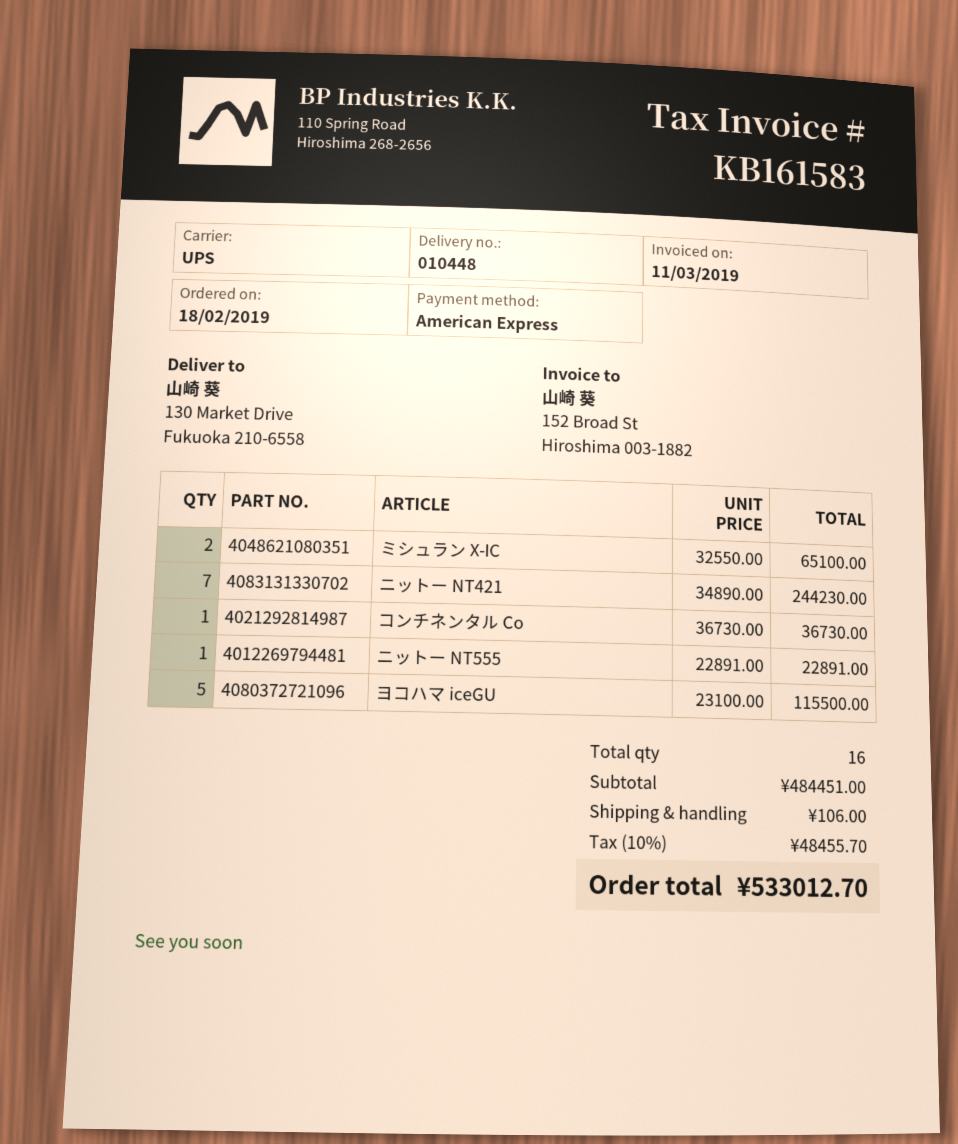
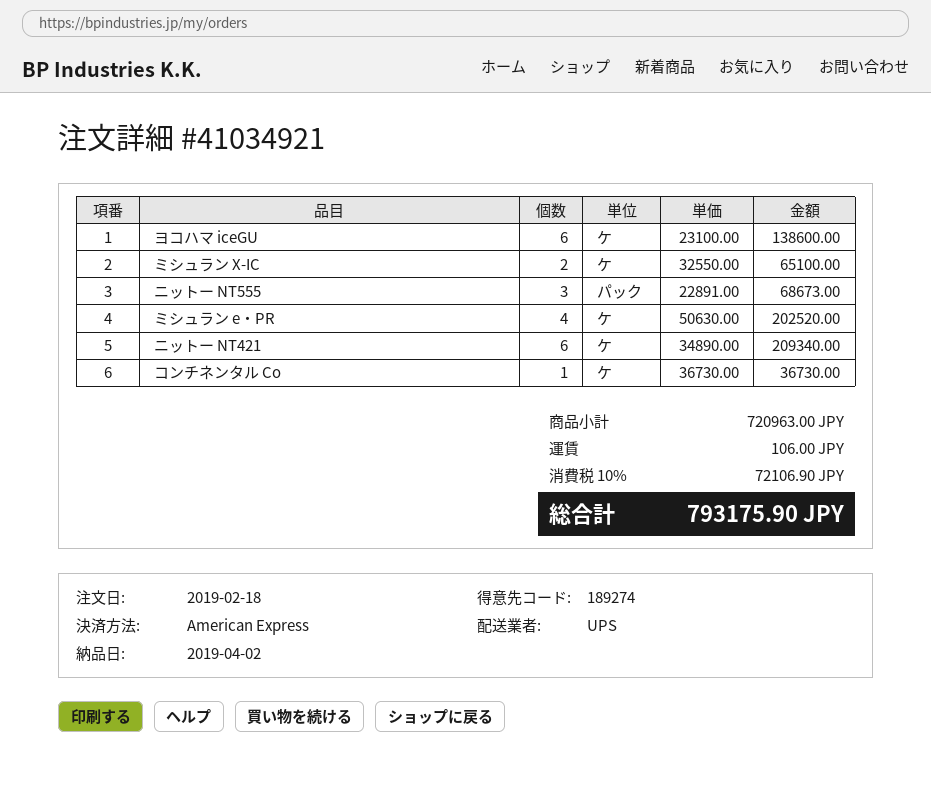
ニットー NT421: 7 x 34890.00 = 244230.00 -> 6 x 34890.00 = 209340.00
ニットー NT555: 1 x 22891.00 = 22891.00 -> 3 x 22891.00 = 68673.00
ヨコハマ iceGU: 5 x 23100.00 = 115500.00 -> 6 x 23100.00 = 138600.00
ミシュラン e・PR: none -> 4 x 50630.00 = 202520.00
subtotal: 484451.00 -> 720963.00
tax: 10% = 48455.70 -> 10% = 72106.90
total: 533012.70 -> 793175.90

